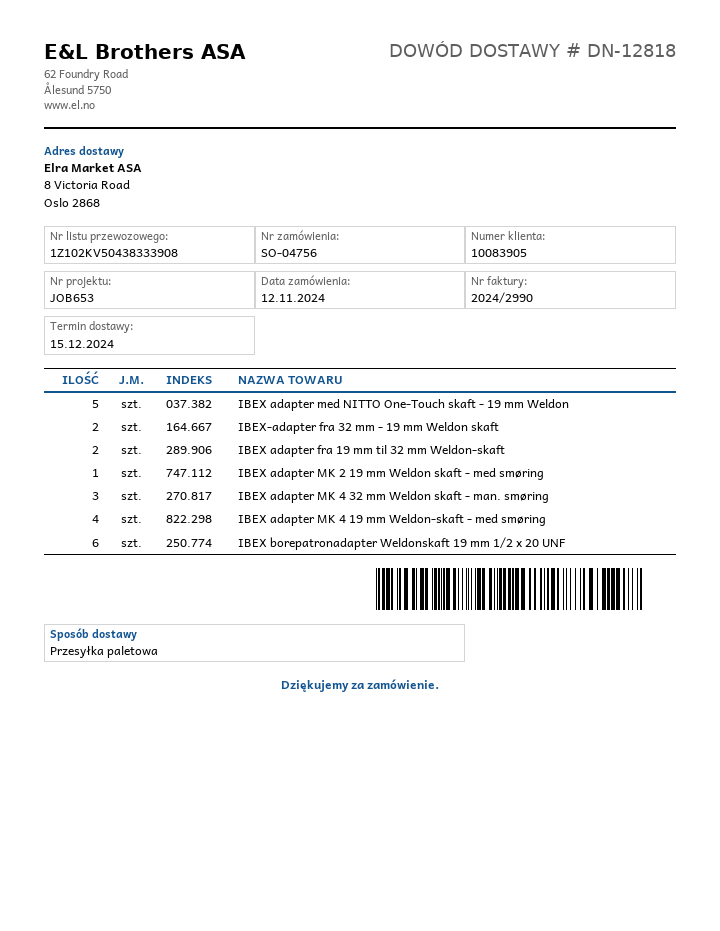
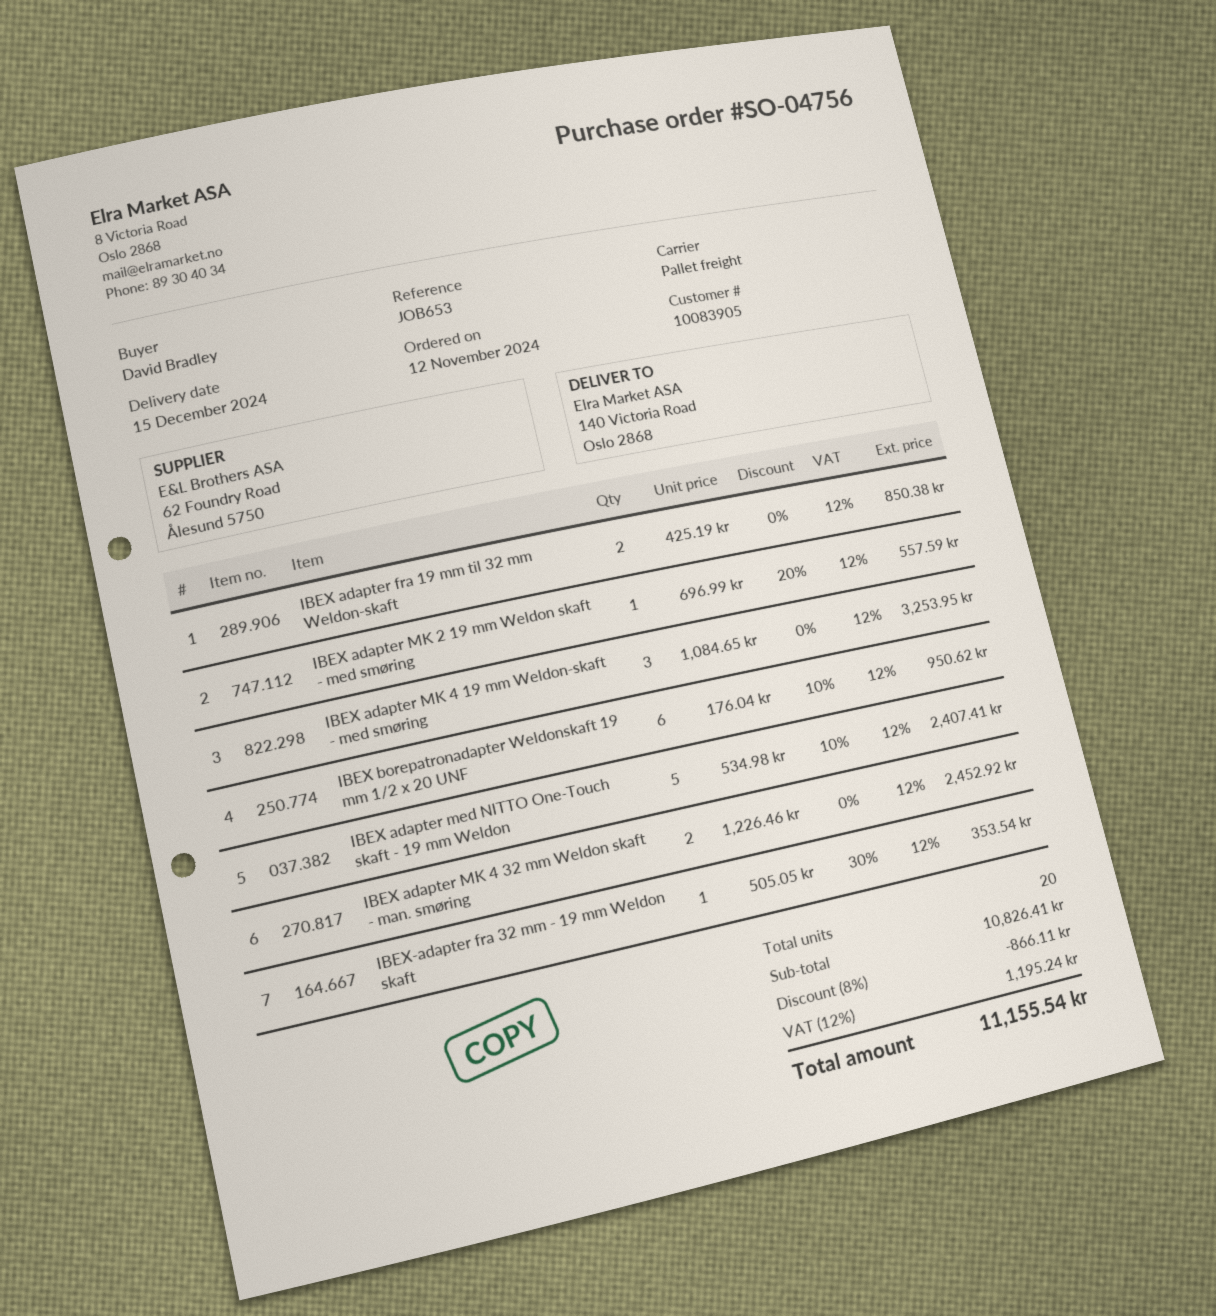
ship to: 8 Victoria Road, Oslo 2868 -> 140 Victoria Road, Oslo 2868
IBEX-adapter fra 32 mm - 19 mm Weldon skaft: 2 -> 1
IBEX adapter MK 4 32 mm Weldon skaft - man. smøring: 3 -> 2
IBEX adapter MK 4 19 mm Weldon-skaft - med smøring: 4 -> 3

